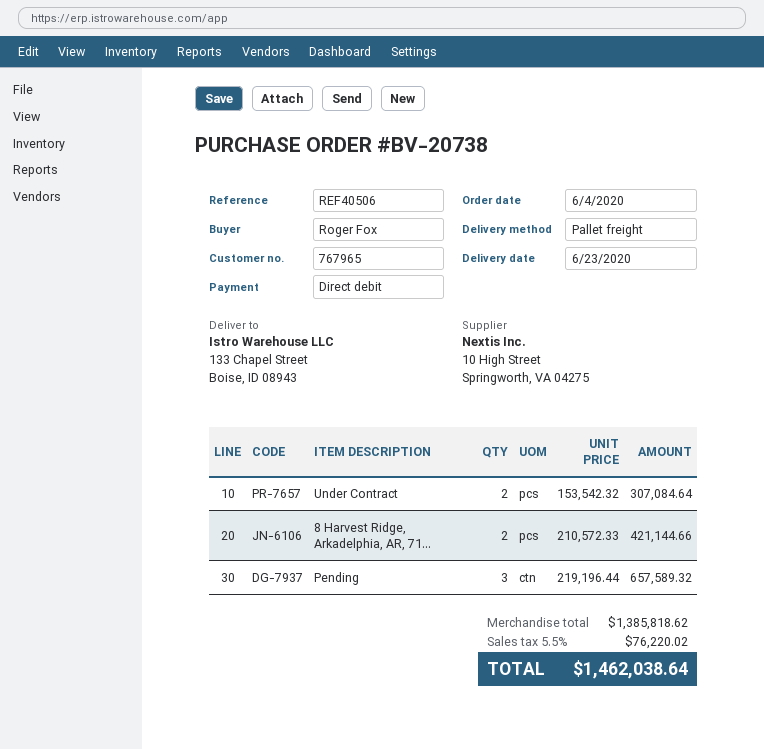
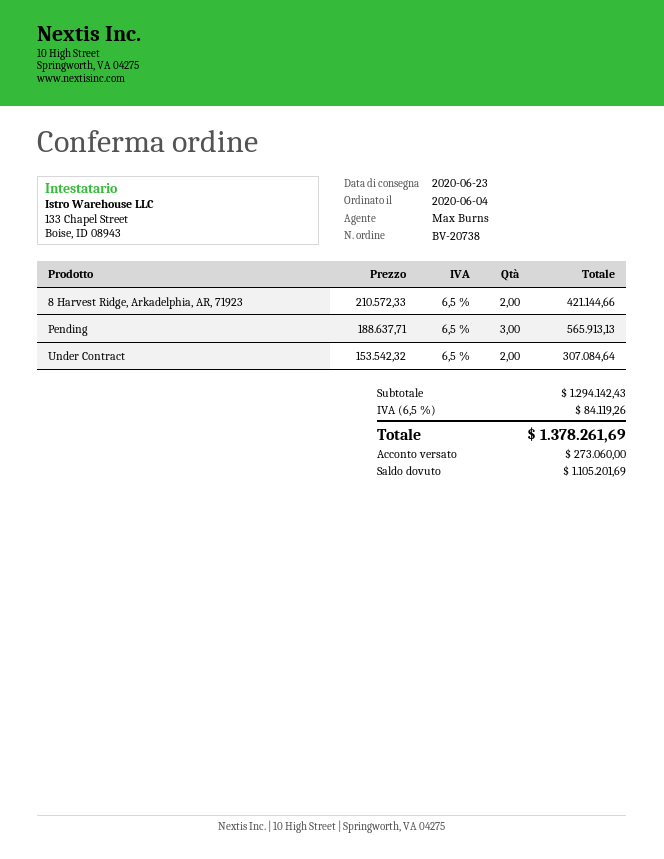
Pending: 3 x 219196.44 = 657589.32 -> 3 x 188637.71 = 565913.13
subtotal: 1385818.62 -> 1294142.43
tax: 5.5% = 76220.02 -> 6.5% = 84119.26
total: 1462038.64 -> 1378261.69

